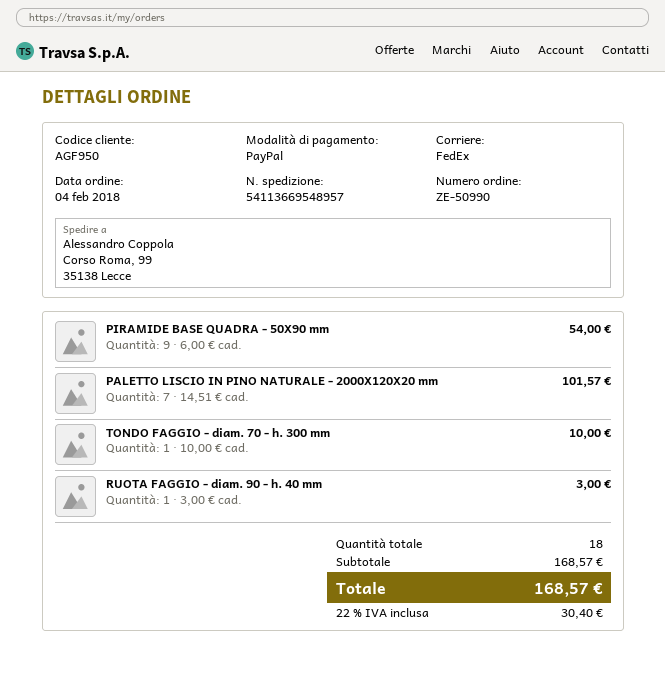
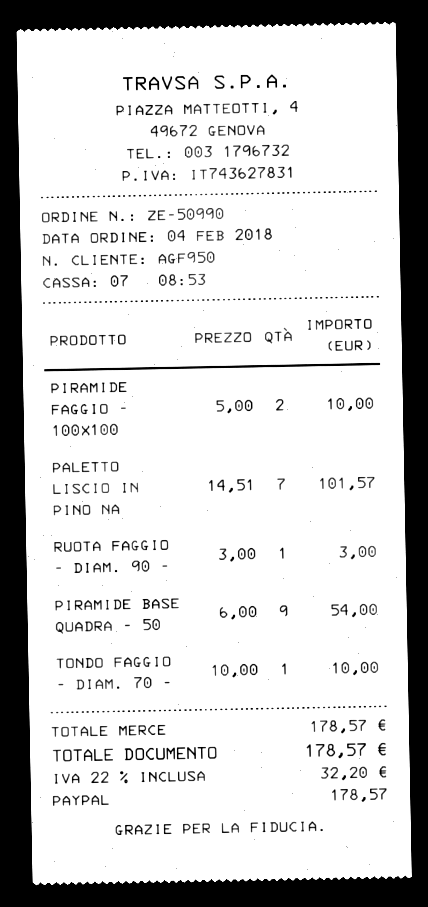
PIRAMIDE FAGGIO - 100X100: none -> 2 x 5.00 = 10.00
subtotal: 168.57 -> 178.57
tax: 22% = 30.40 -> 22% = 32.20
total: 168.57 -> 178.57

